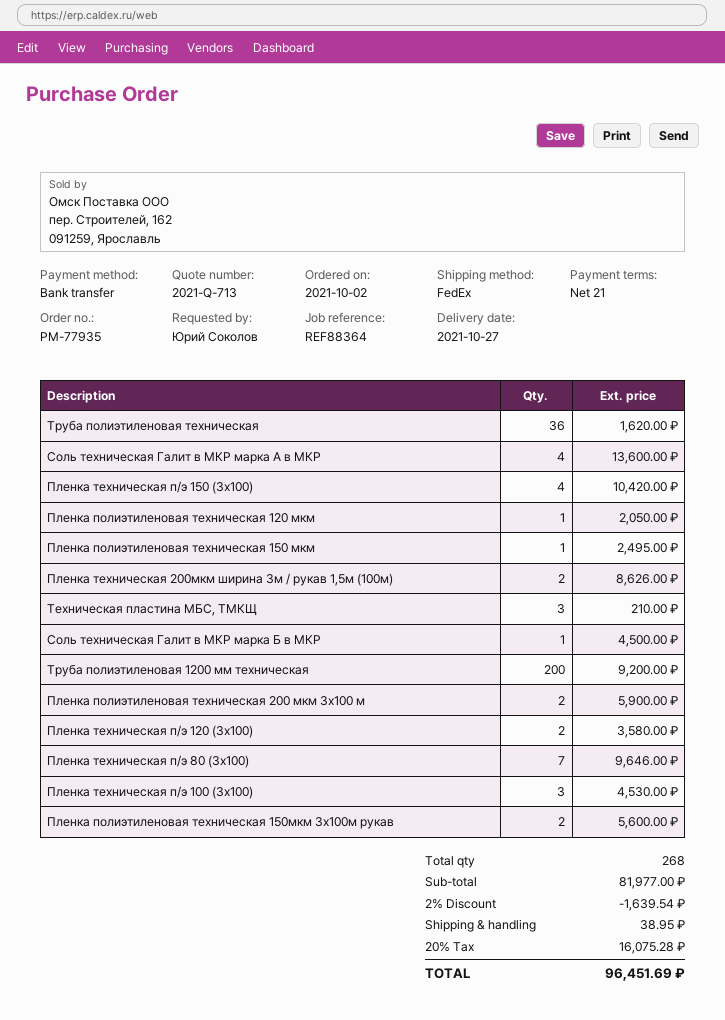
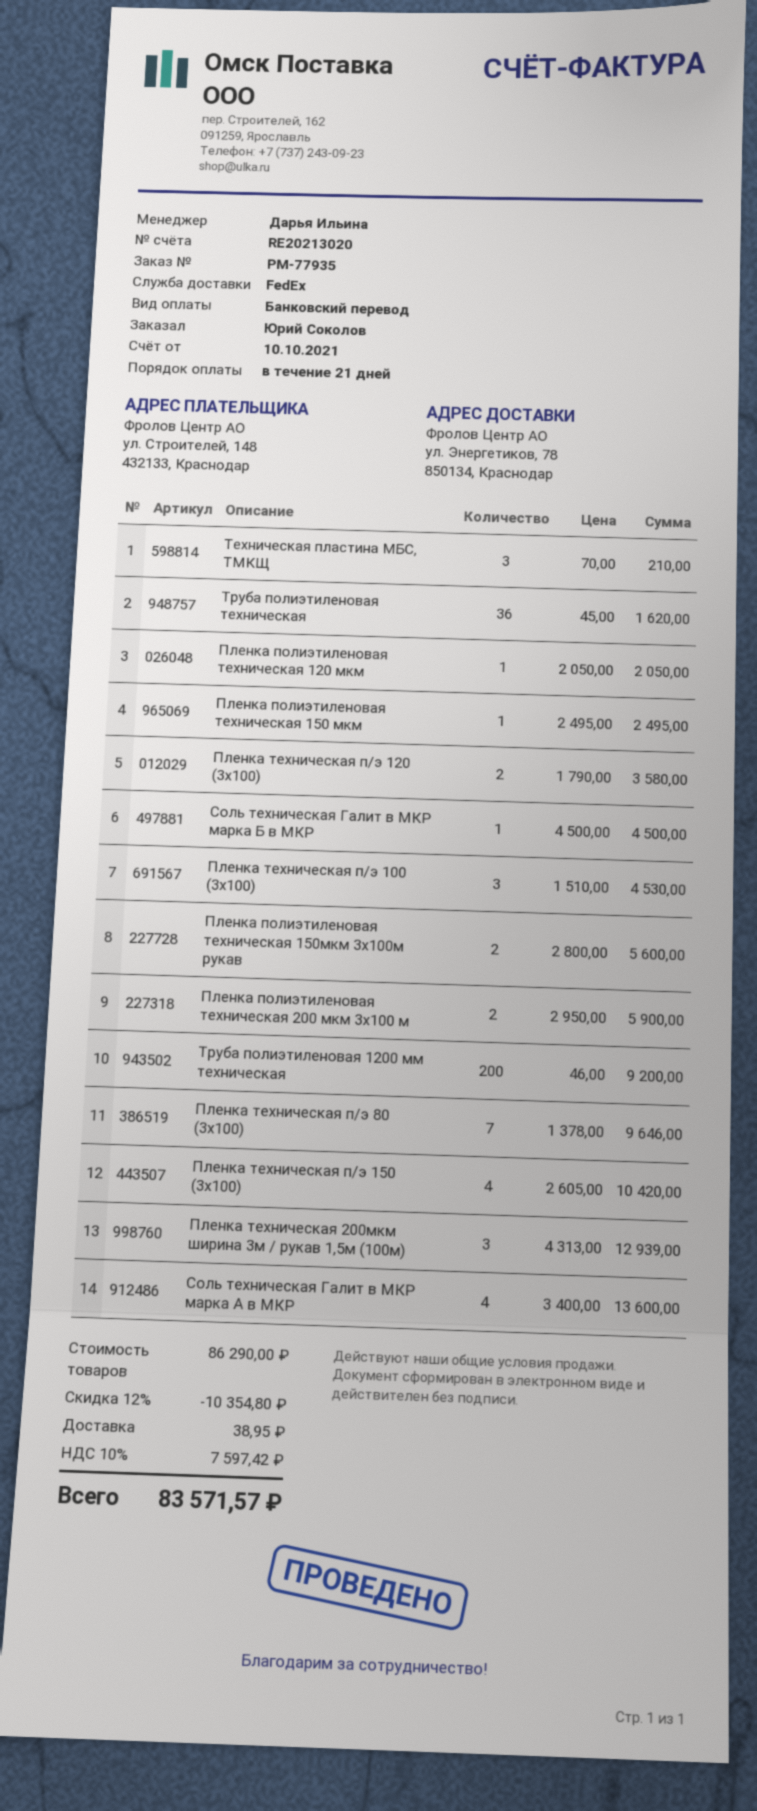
Пленка техническая 200мкм ширина 3м / рукав 1,5м (100м): 2 for 8626.00 -> 3 for 12939.00
subtotal: 81977.00 -> 86290.00
discount: 2% = 1639.54 -> 12% = 10354.80
tax: 20% = 16075.28 -> 10% = 7597.42
total: 96451.69 -> 83571.57

